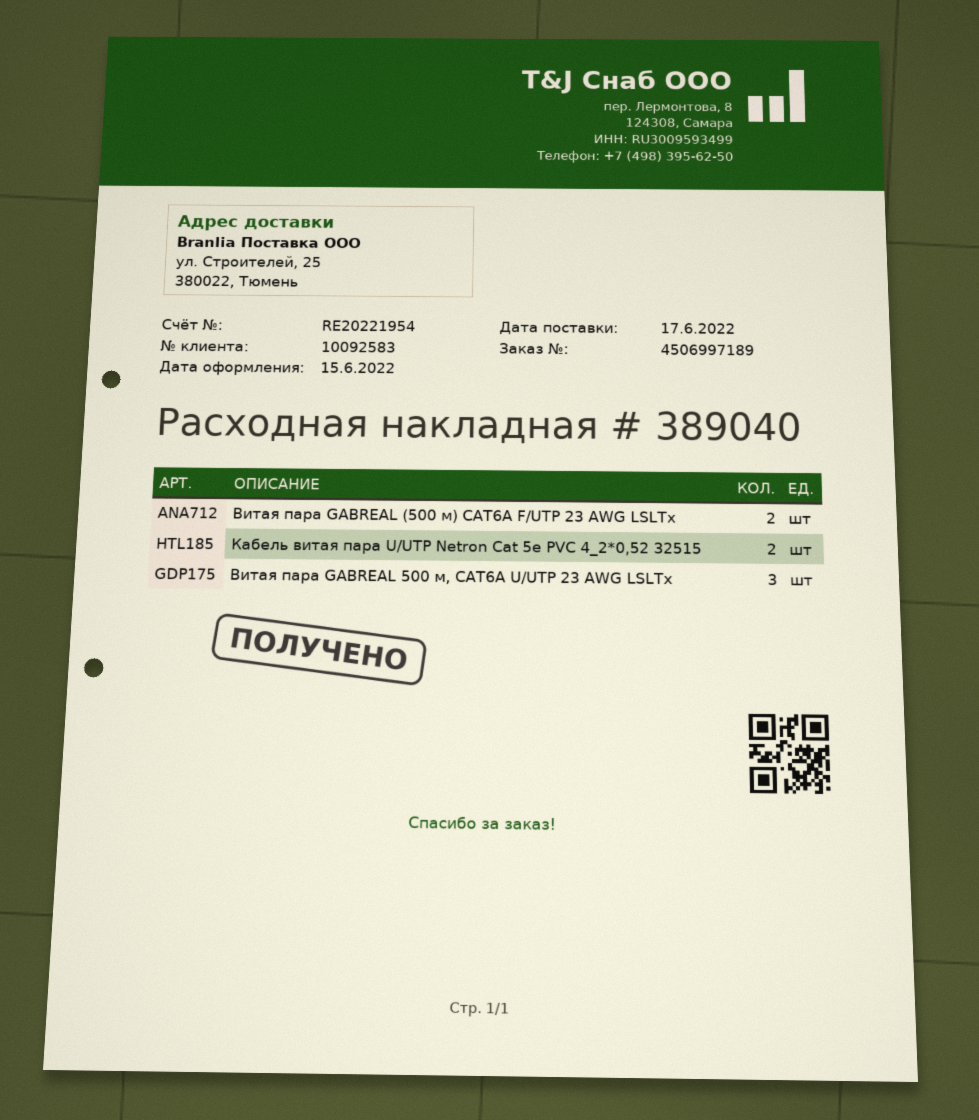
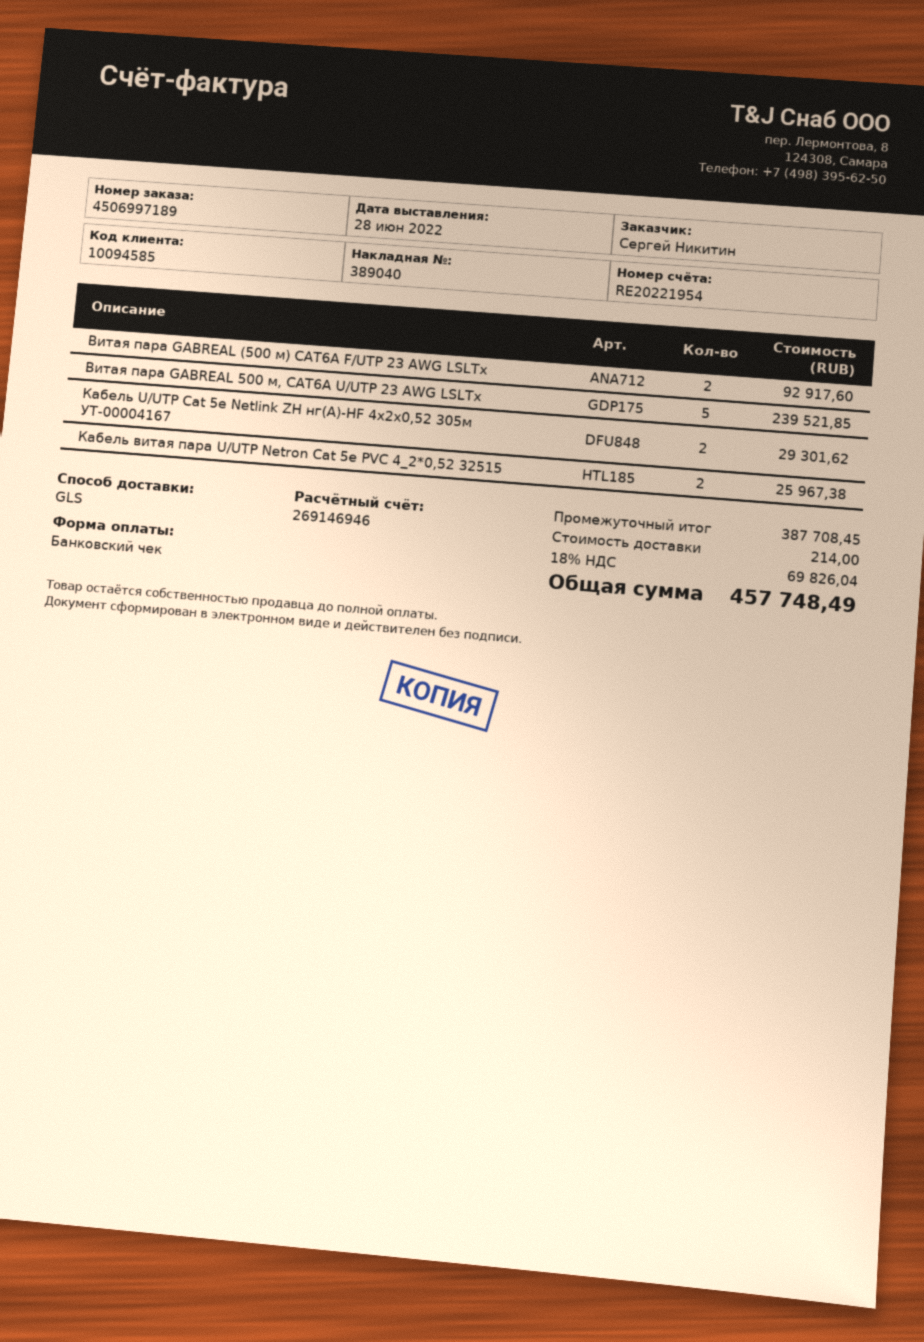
customer number: 10092583 -> 10094585
Витая пара GABREAL 500 м, CAT6A U/UTP 23 AWG LSLTx: 3 -> 5
Кабель U/UTP Cat 5e Netlink ZH нг(A)-HF 4x2х0,52 305м УТ-00004167: none -> 2

